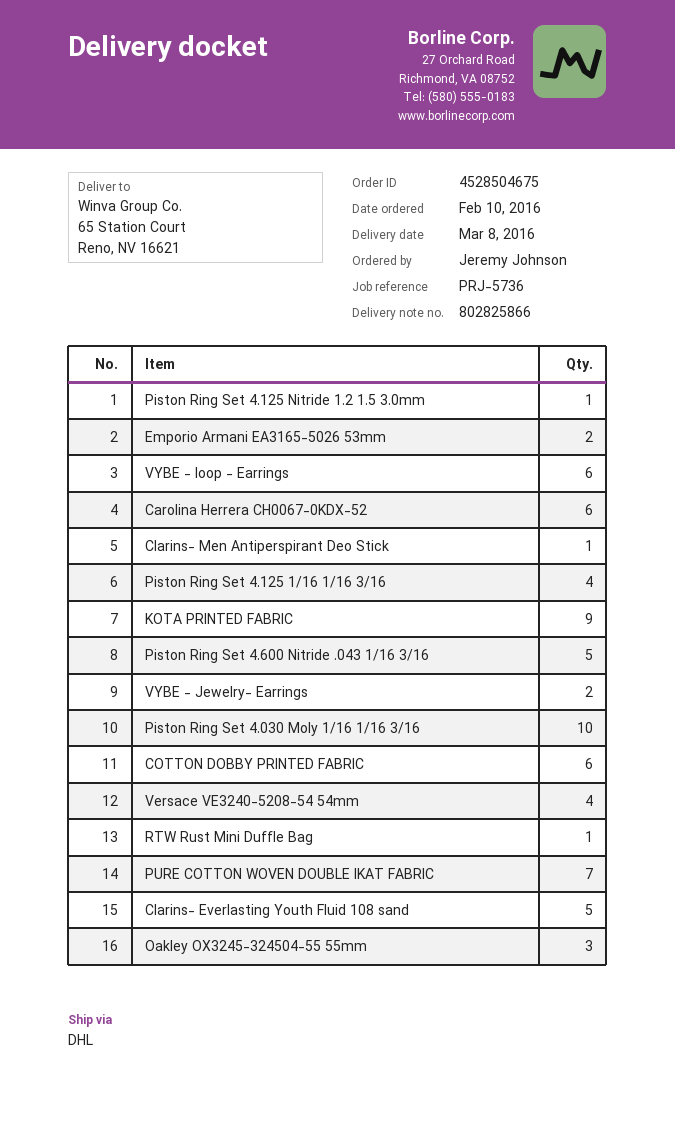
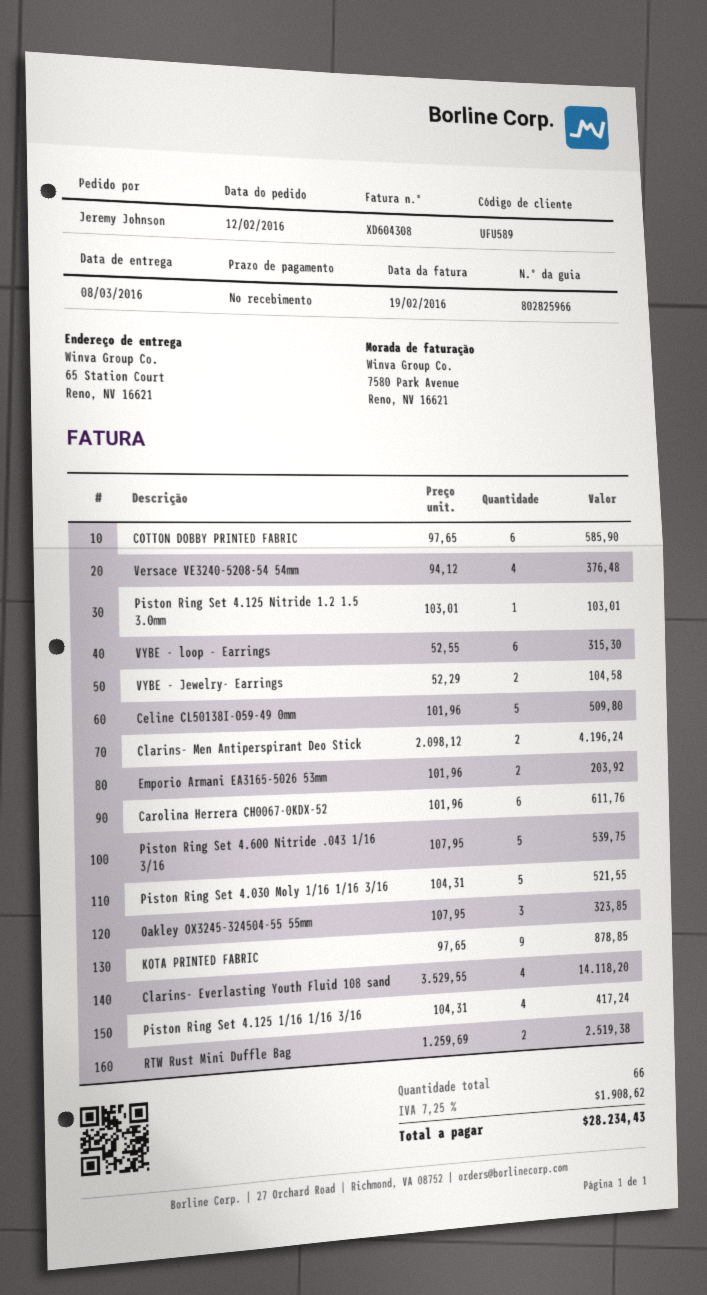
order date: 2016-02-10 -> 2016-02-12
delivery note number: 802825866 -> 802825966
Clarins- Men Antiperspirant Deo Stick: 1 -> 2
Piston Ring Set 4.030 Moly 1/16 1/16 3/16: 10 -> 5
RTW Rust Mini Duffle Bag: 1 -> 2
PURE COTTON WOVEN DOUBLE IKAT FABRIC: 7 -> none
Clarins- Everlasting Youth Fluid 108 sand: 5 -> 4
Celine CL50138I-059-49 0mm: none -> 5

